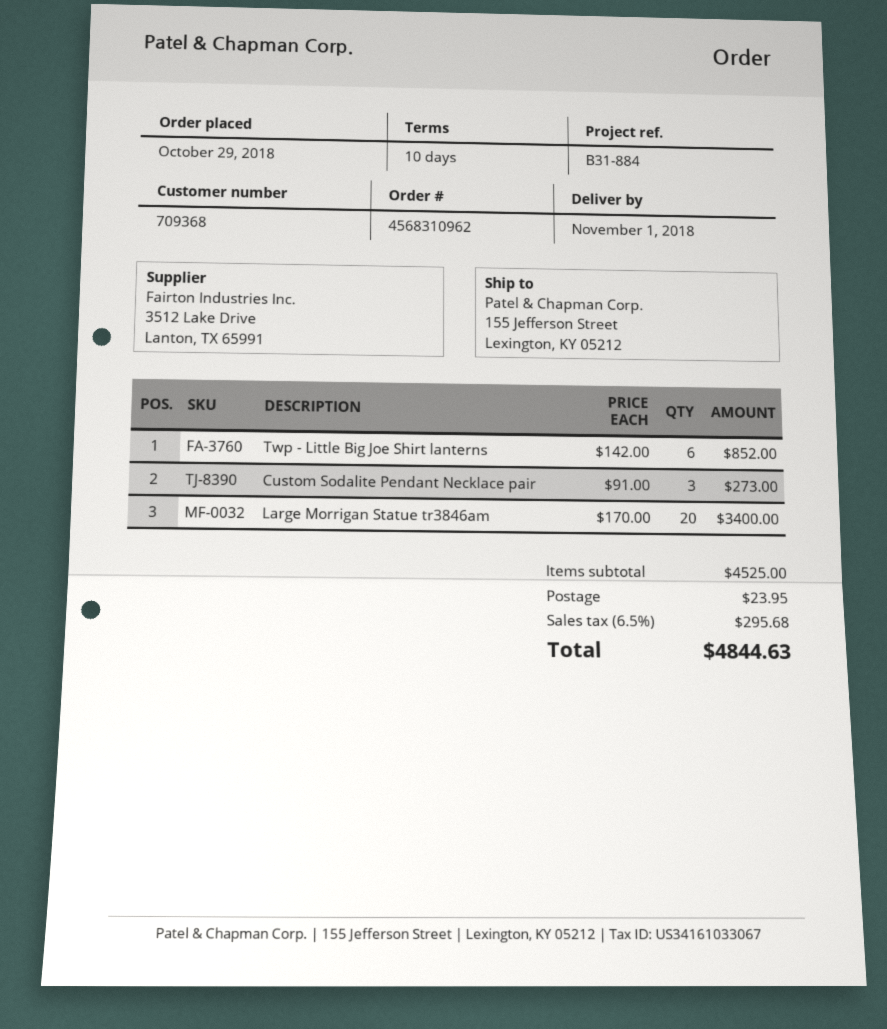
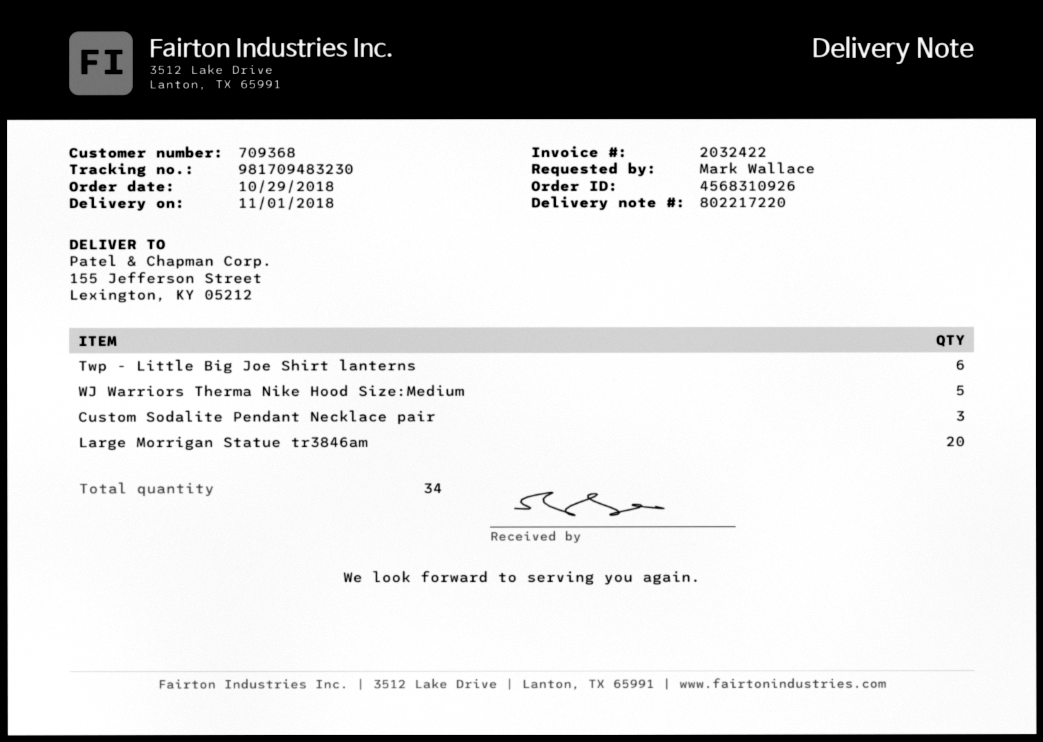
order number: 4568310962 -> 4568310926
WJ Warriors Therma Nike Hood Size:Medium: none -> 5

